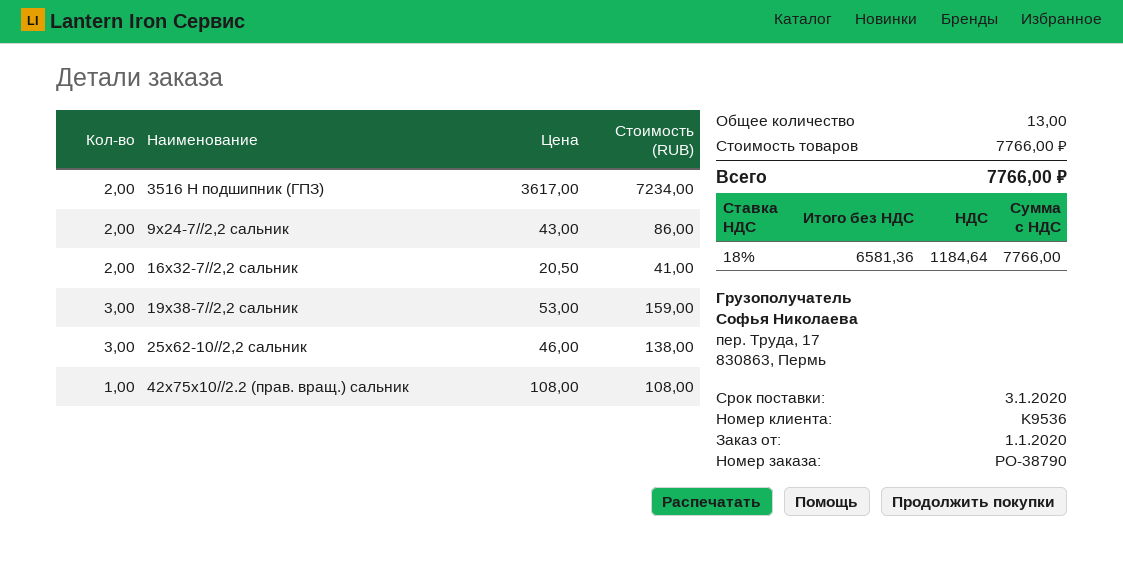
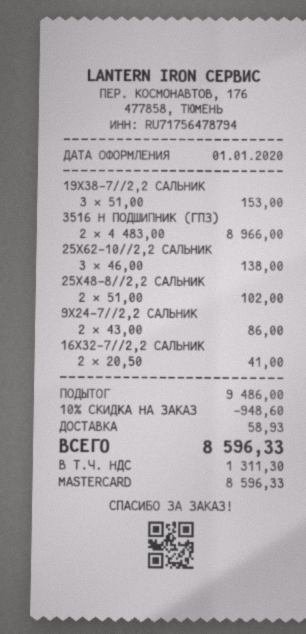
3516 Н подшипник (ГПЗ): 2 x 3617.00 = 7234.00 -> 2 x 4483.00 = 8966.00
19х38-7//2,2 сальник: 3 x 53.00 = 159.00 -> 3 x 51.00 = 153.00
42х75х10//2.2 (прав. вращ.) сальник: 1 x 108.00 = 108.00 -> none
25Х48-8//2,2 САЛЬНИК: none -> 2 x 51.00 = 102.00
subtotal: 7766.00 -> 9486.00
discount: none -> 10% = 948.60
shipping: none -> 58.93
tax: 1184.64 -> 1311.30
total: 7766.00 -> 8596.33

